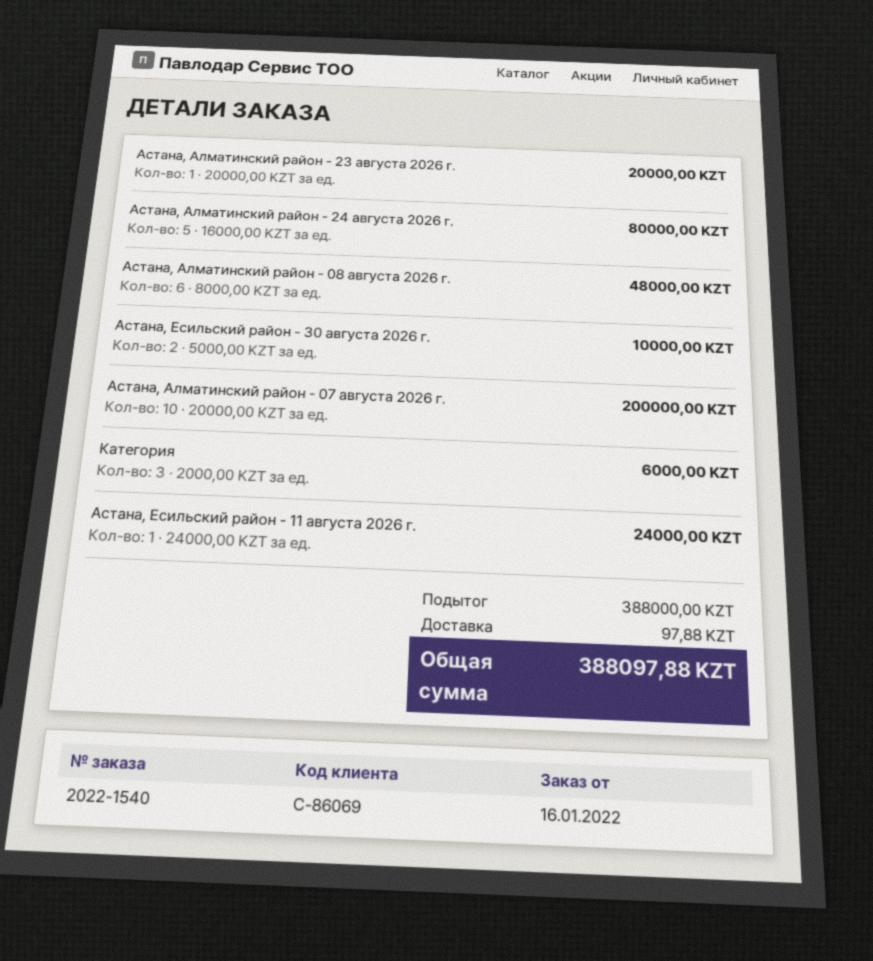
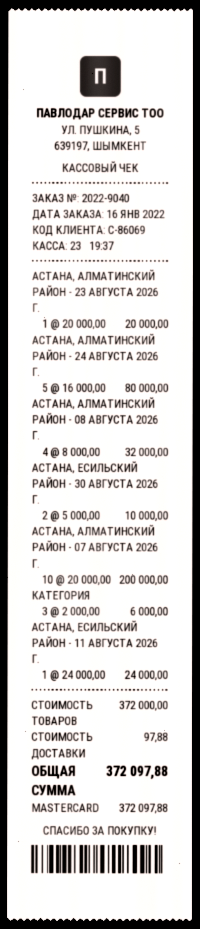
order number: 2022-1540 -> 2022-9040
Астана, Алматинский район - 08 августа 2026 г.: 6 x 8000.00 = 48000.00 -> 4 x 8000.00 = 32000.00
subtotal: 388000.00 -> 372000.00
total: 388097.88 -> 372097.88

